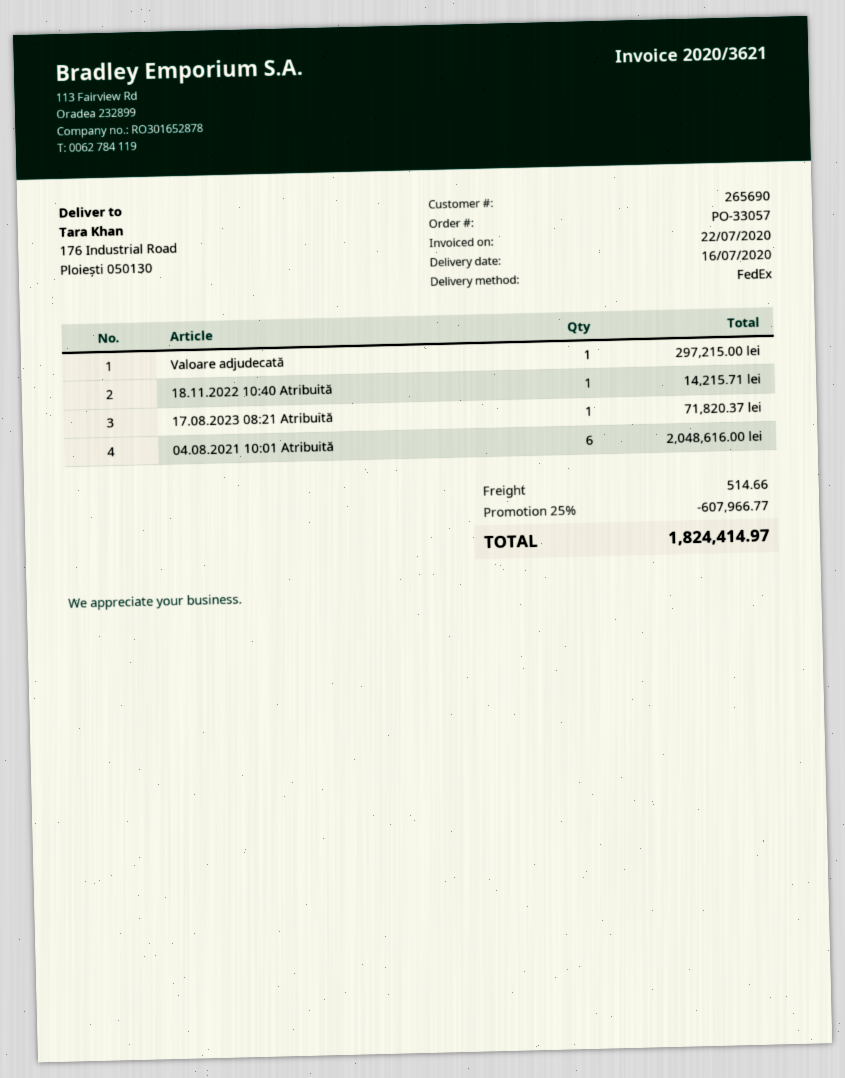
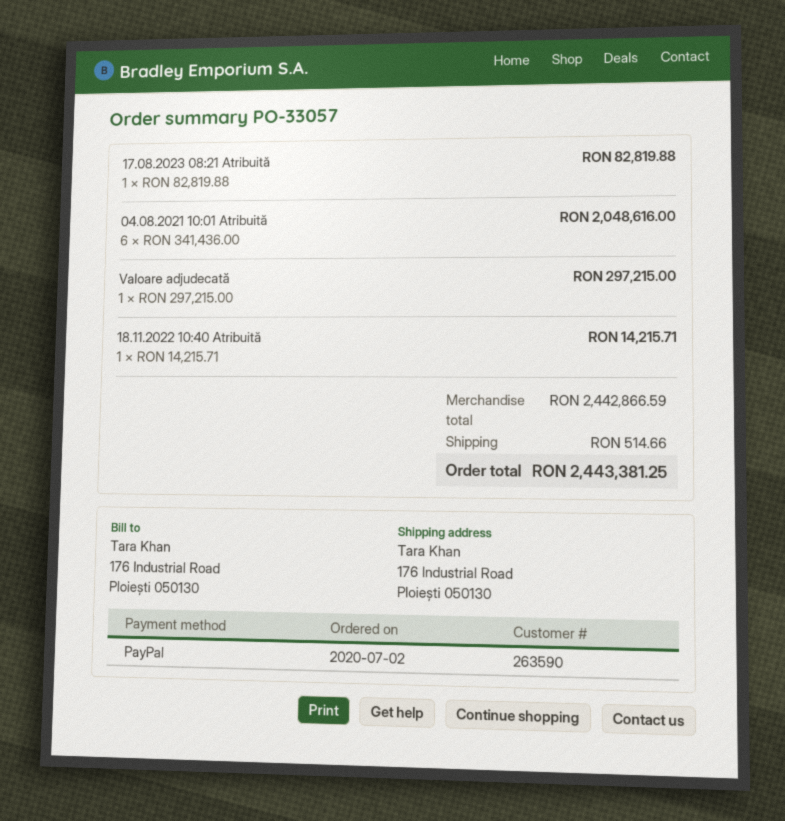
customer number: 265690 -> 263590
17.08.2023 08:21 Atribuită: 1 for 71820.37 -> 1 for 82819.88
discount: 25% = 607966.77 -> none
total: 1824414.97 -> 2443381.25

